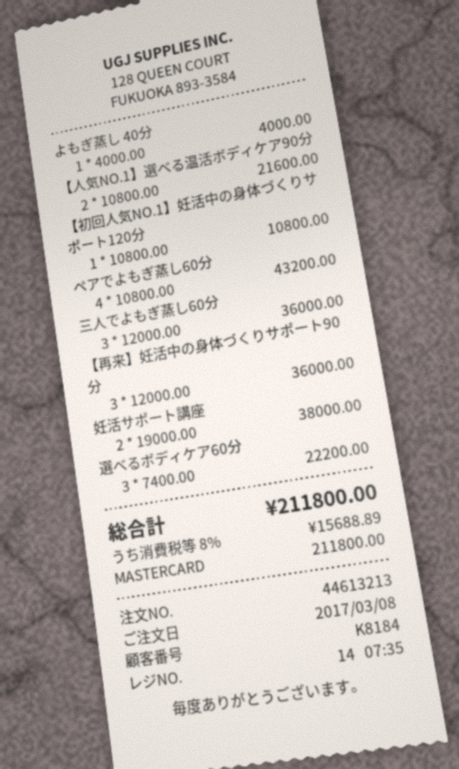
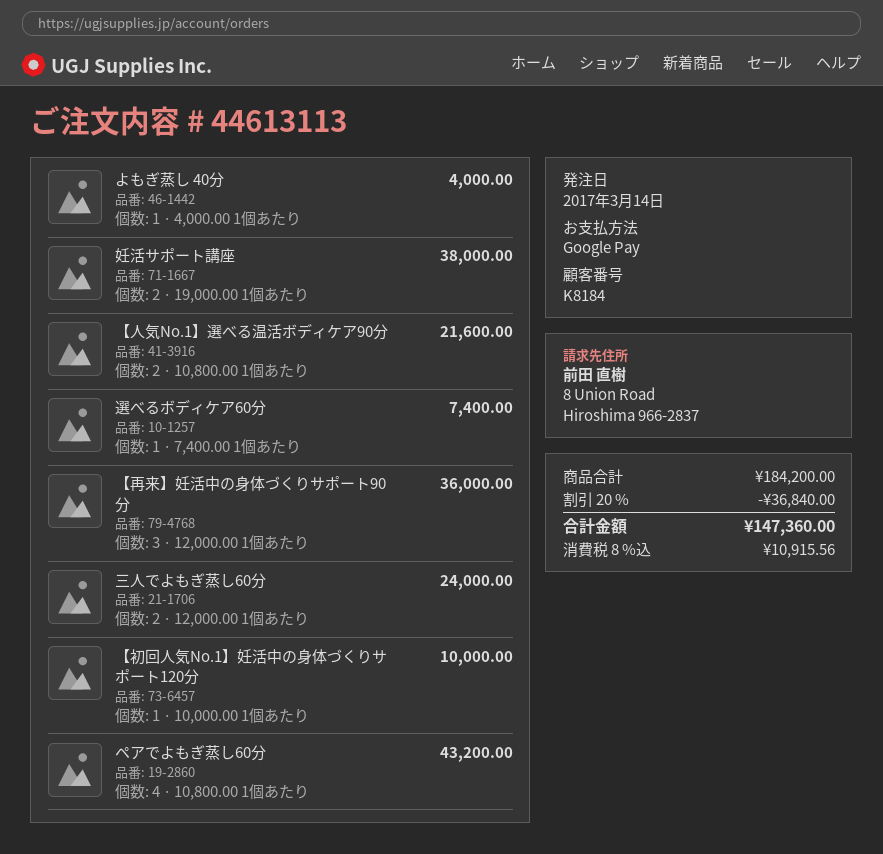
order number: 44613213 -> 44613113
order date: 2017-03-08 -> 2017-03-14
payment method: Mastercard -> Google Pay
【初回人気NO.1】妊活中の身体づくりサポート120分: 1 x 10800.00 = 10800.00 -> 1 x 10000.00 = 10000.00
三人でよもぎ蒸し60分: 3 x 12000.00 = 36000.00 -> 2 x 12000.00 = 24000.00
選べるボディケア60分: 3 x 7400.00 = 22200.00 -> 1 x 7400.00 = 7400.00
discount: none -> 20% = 36840.00
tax: 8% = 15688.89 -> 8% = 10915.56
total: 211800.00 -> 147360.00

